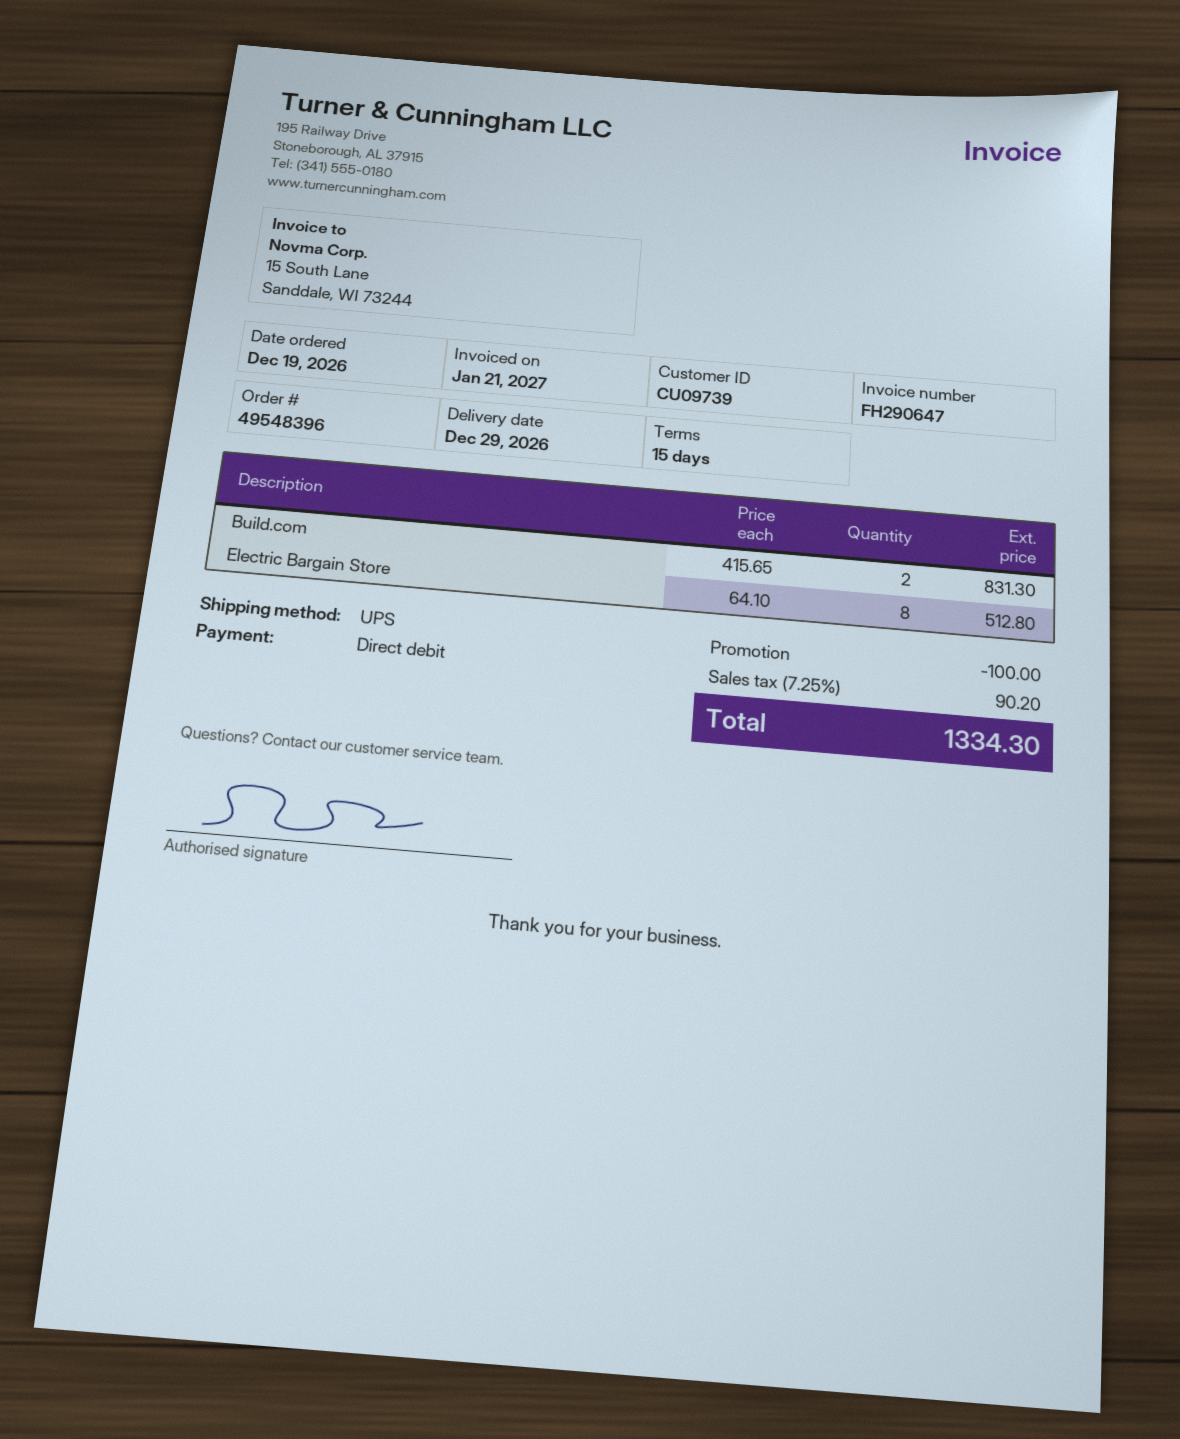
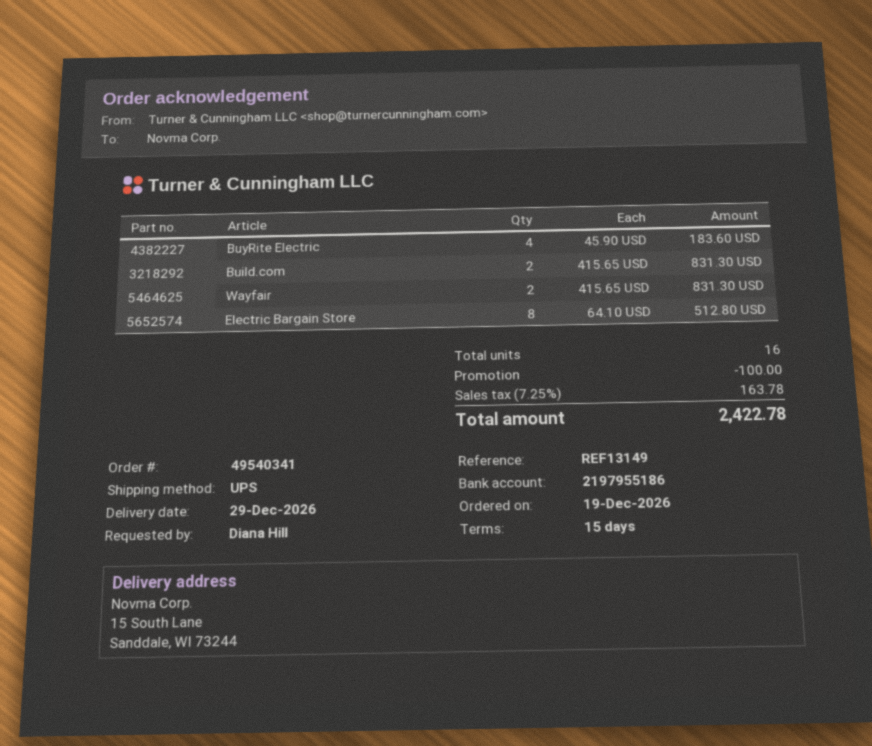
order number: 49548396 -> 49540341
BuyRite Electric: none -> 4 x 45.90 = 183.60
Wayfair: none -> 2 x 415.65 = 831.30
tax: 7.25% = 90.20 -> 7.25% = 163.78
total: 1334.30 -> 2422.78

